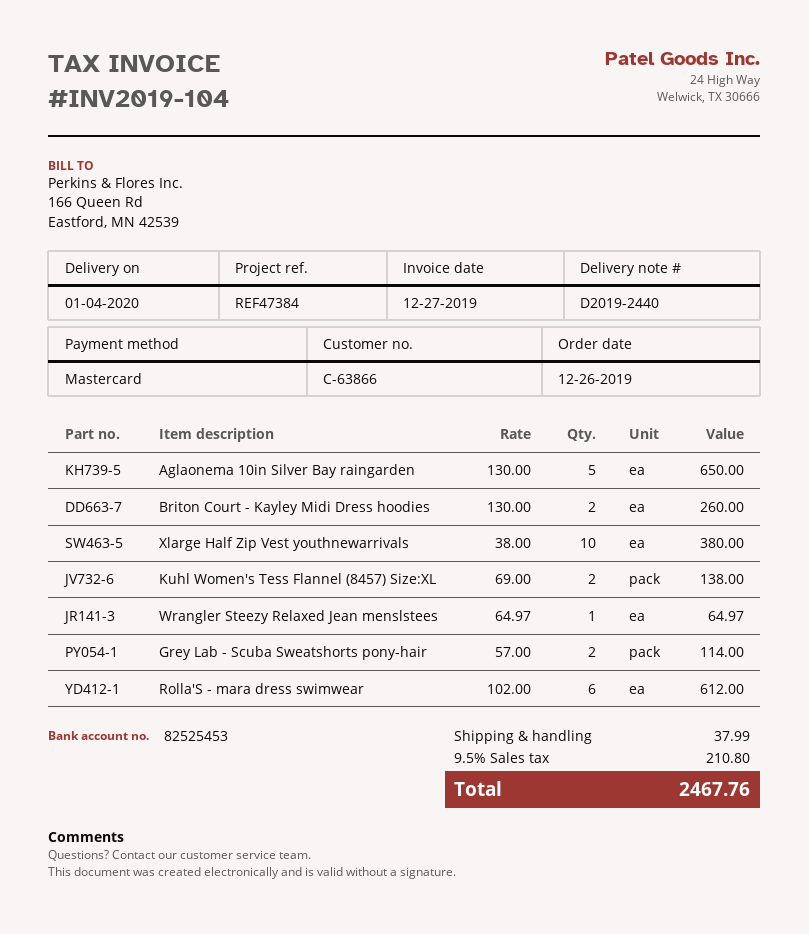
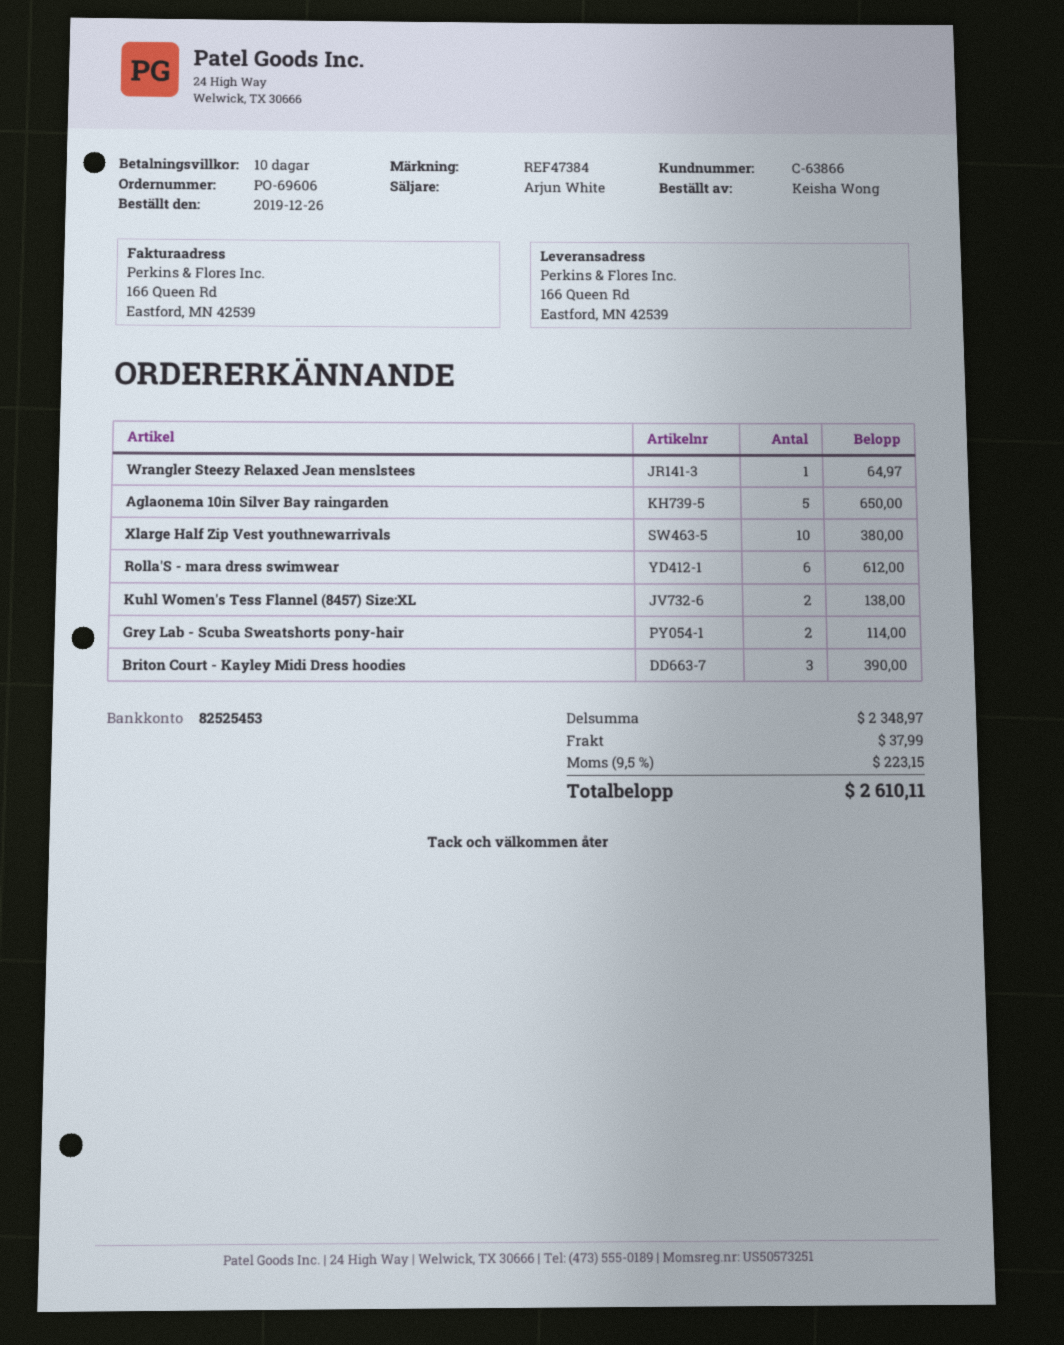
Briton Court - Kayley Midi Dress hoodies: 2 for 260.00 -> 3 for 390.00
tax: 9.5% = 210.80 -> 9.5% = 223.15
total: 2467.76 -> 2610.11

